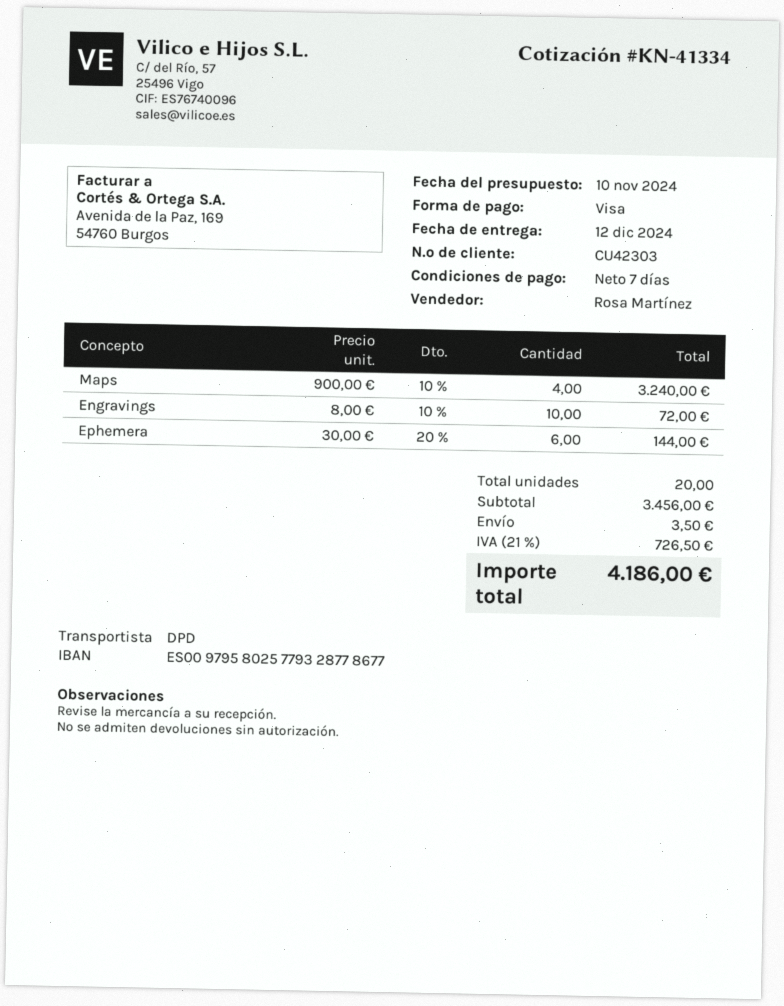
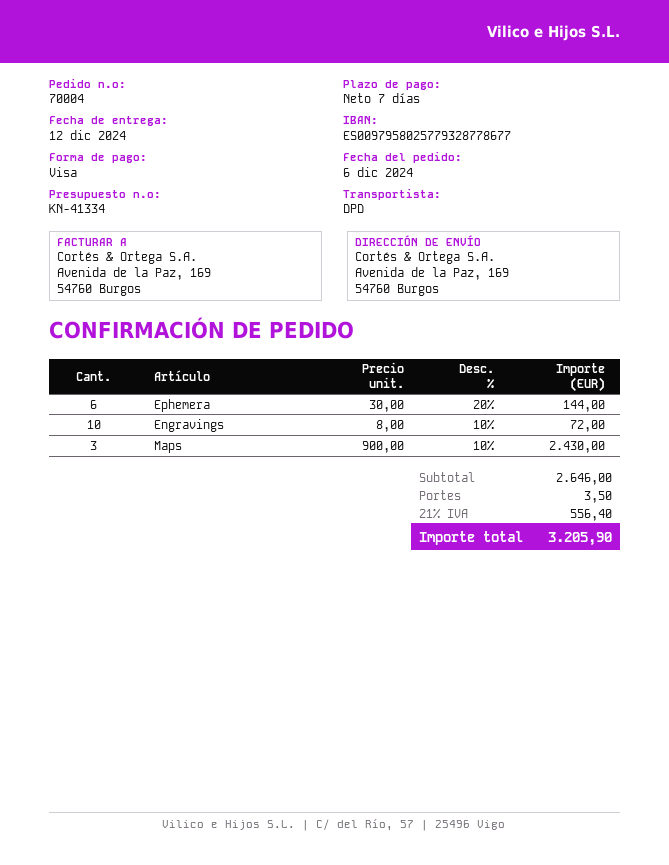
Maps: 4 x 900.00 - 10% = 3240.00 -> 3 x 900.00 - 10% = 2430.00
subtotal: 3456.00 -> 2646.00
tax: 21% = 726.50 -> 21% = 556.40
total: 4186.00 -> 3205.90

